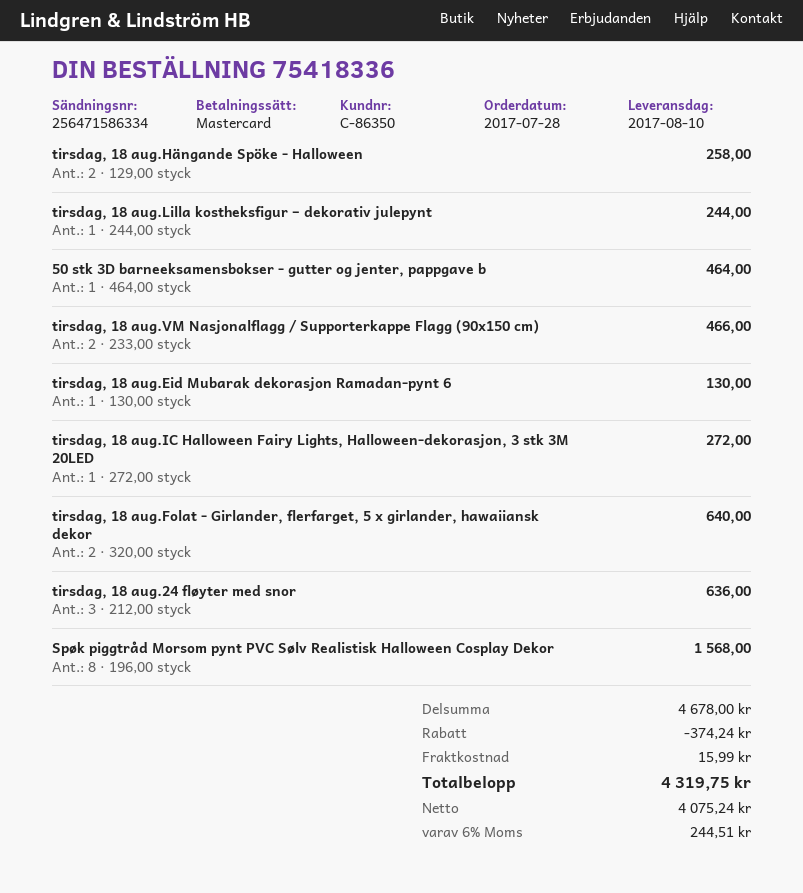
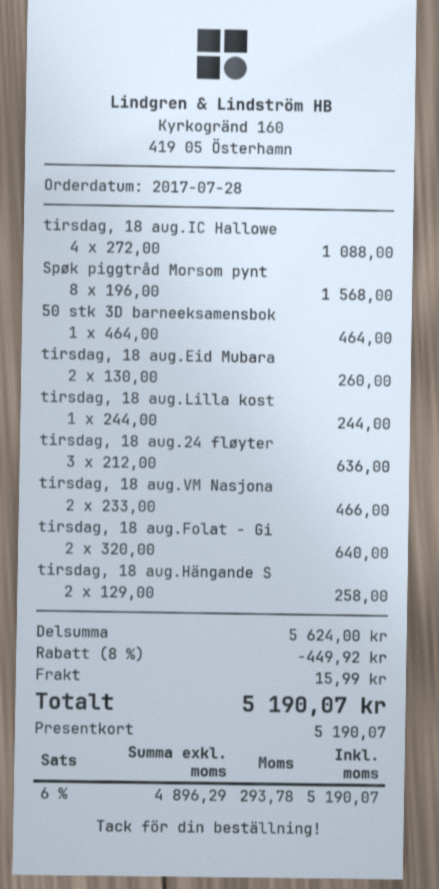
payment method: Mastercard -> gift card
tirsdag, 18 aug.Eid Mubarak dekorasjon Ramadan-pynt 6: 1 x 130.00 = 130.00 -> 2 x 130.00 = 260.00
tirsdag, 18 aug.IC Halloween Fairy Lights, Halloween-dekorasjon, 3 stk 3M 20LED: 1 x 272.00 = 272.00 -> 4 x 272.00 = 1088.00
subtotal: 4678.00 -> 5624.00
discount: 374.24 -> 449.92
net: 4075.24 -> 4896.29
tax: 6% = 244.51 -> 6% = 293.78
total: 4319.75 -> 5190.07

